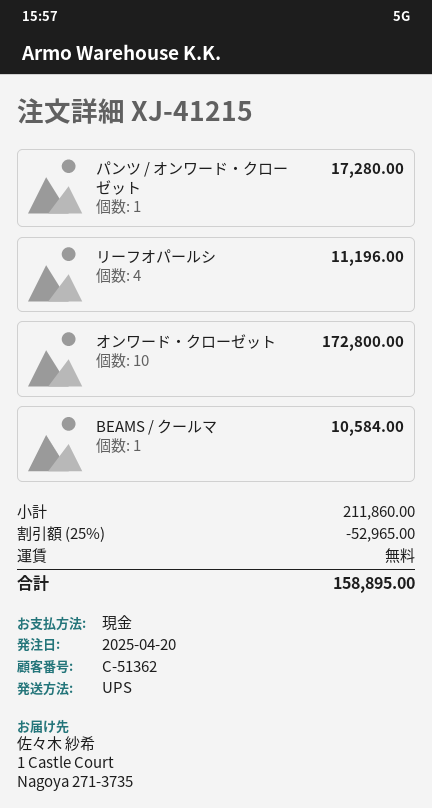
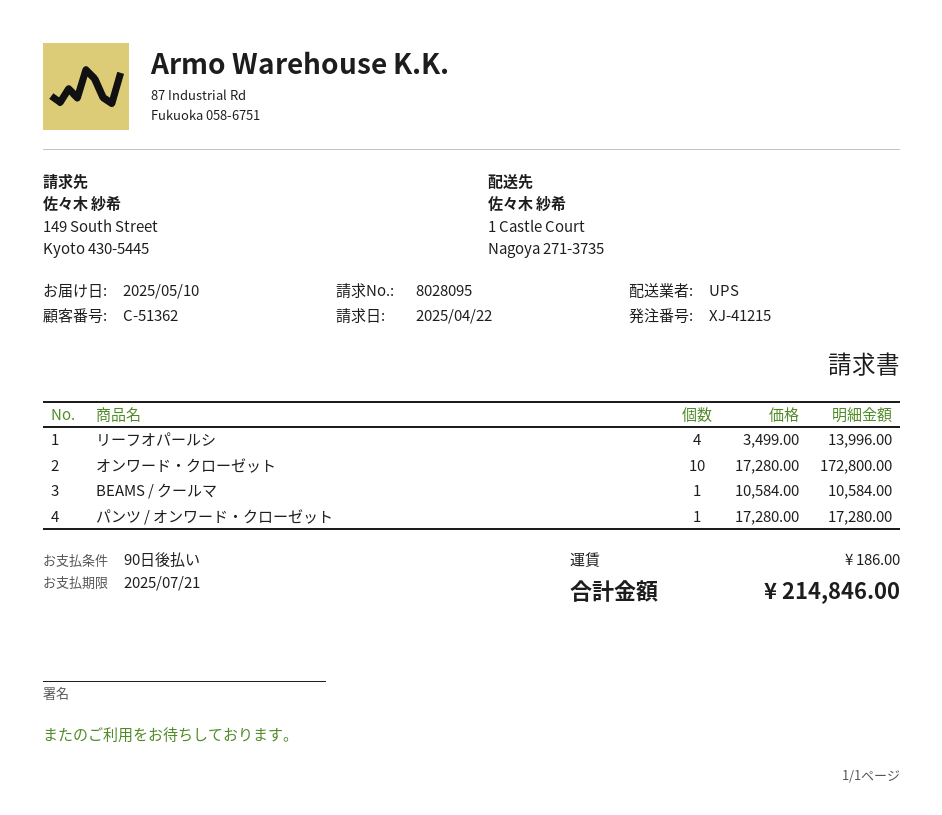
リーフオパールシ: 4 for 11196.00 -> 4 for 13996.00
discount: 25% = 52965.00 -> none
shipping: 0.00 -> 186.00
total: 158895.00 -> 214846.00

